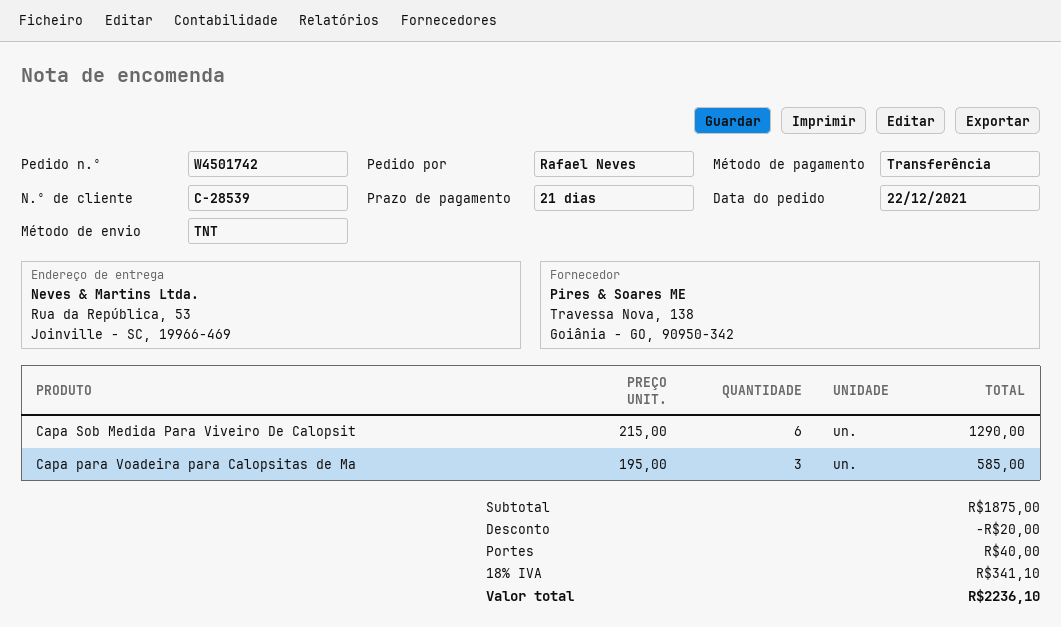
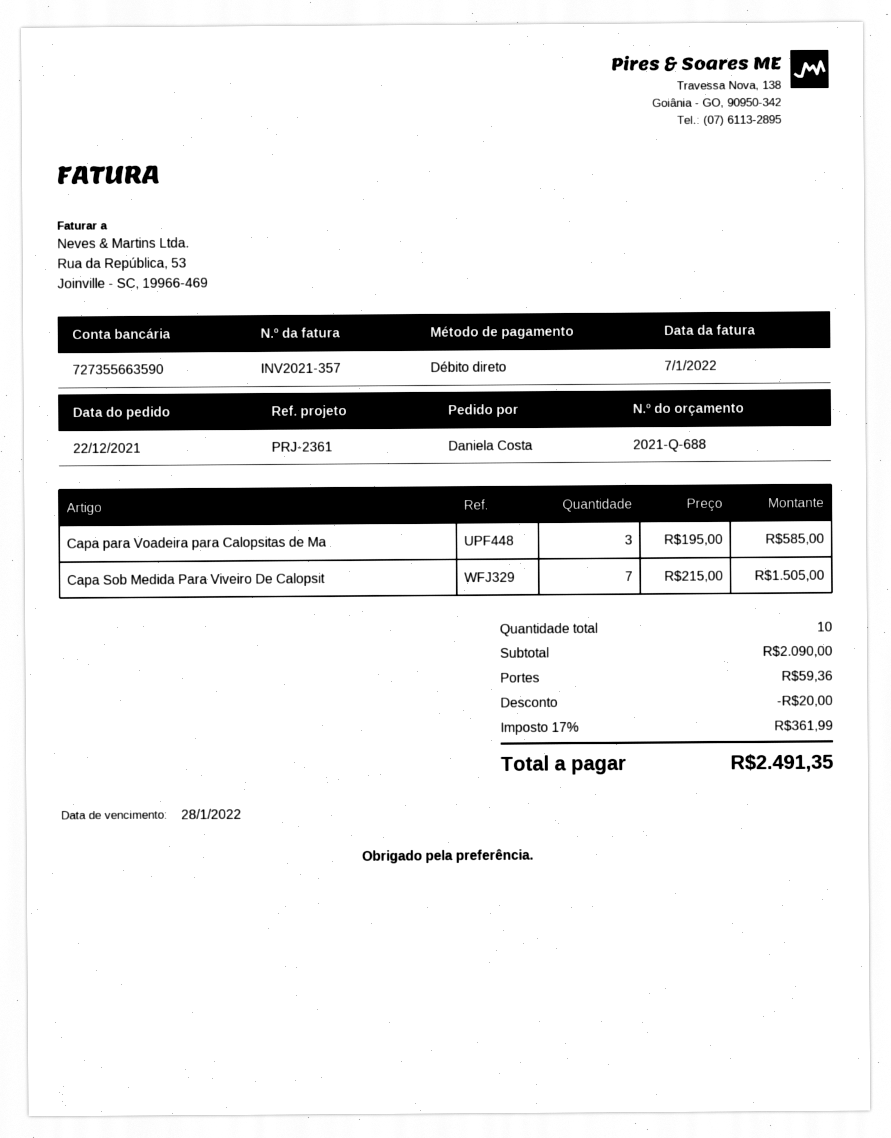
ordered by: Rafael Neves -> Daniela Costa
payment method: bank transfer -> direct debit
Capa Sob Medida Para Viveiro De Calopsit: 6 x 215.00 = 1290.00 -> 7 x 215.00 = 1505.00
subtotal: 1875.00 -> 2090.00
shipping: 40.00 -> 59.36
tax: 18% = 341.10 -> 17% = 361.99
total: 2236.10 -> 2491.35

